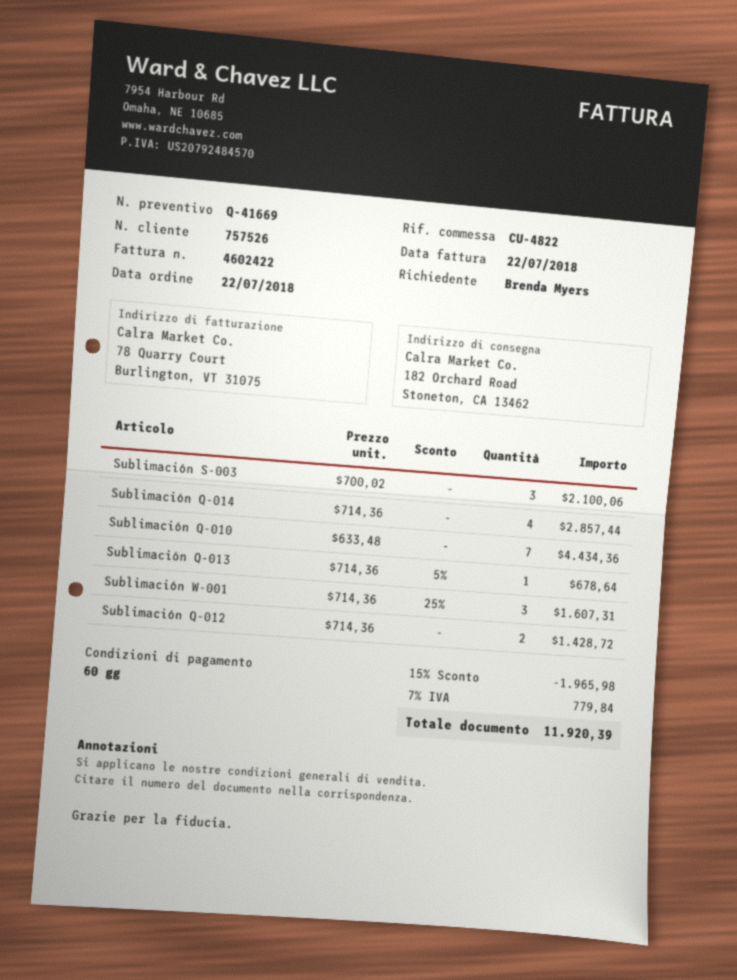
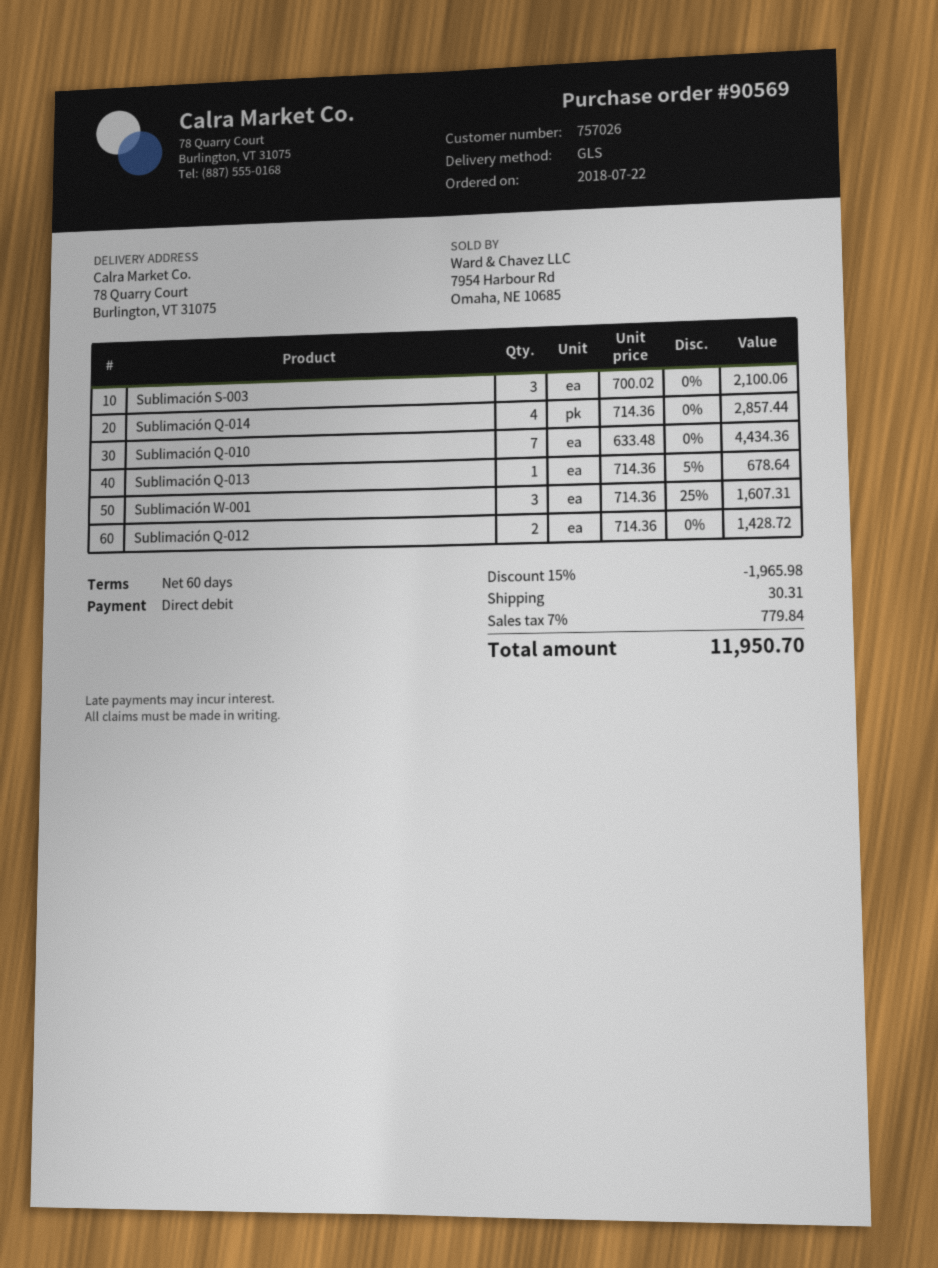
customer number: 757526 -> 757026
ship to: 182 Orchard Road, Stoneton, CA 13462 -> 78 Quarry Court, Burlington, VT 31075
shipping: none -> 30.31
total: 11920.39 -> 11950.70

